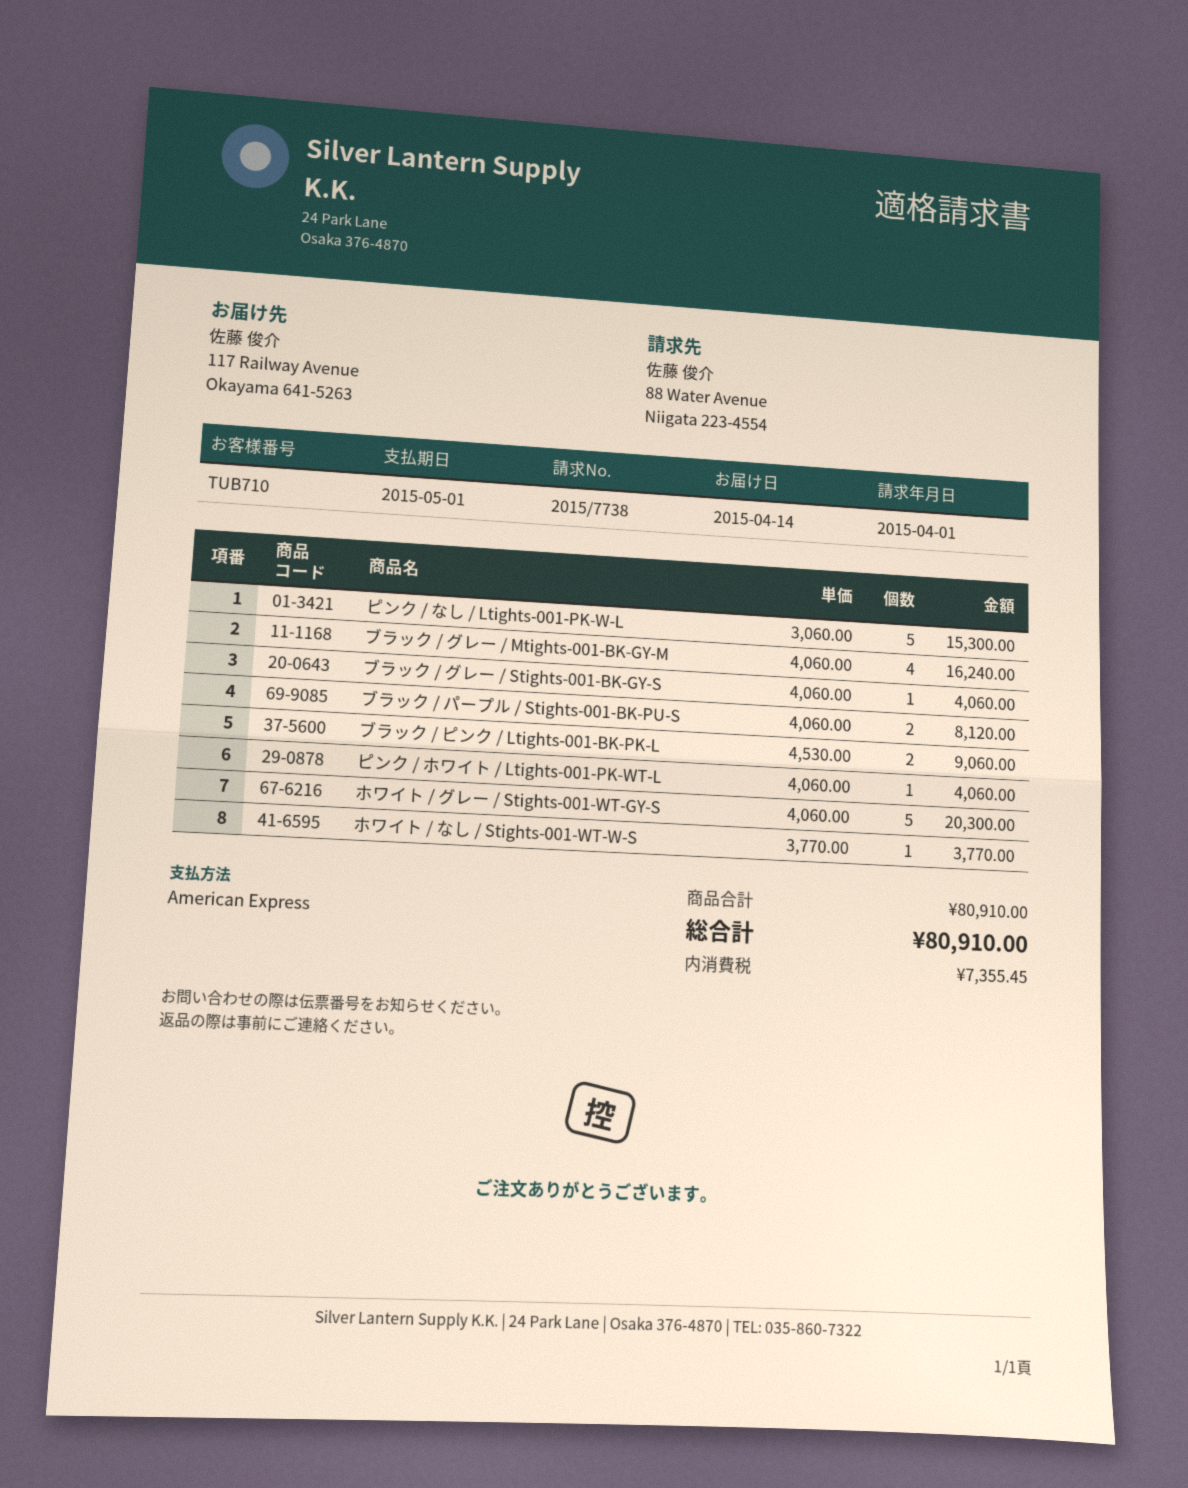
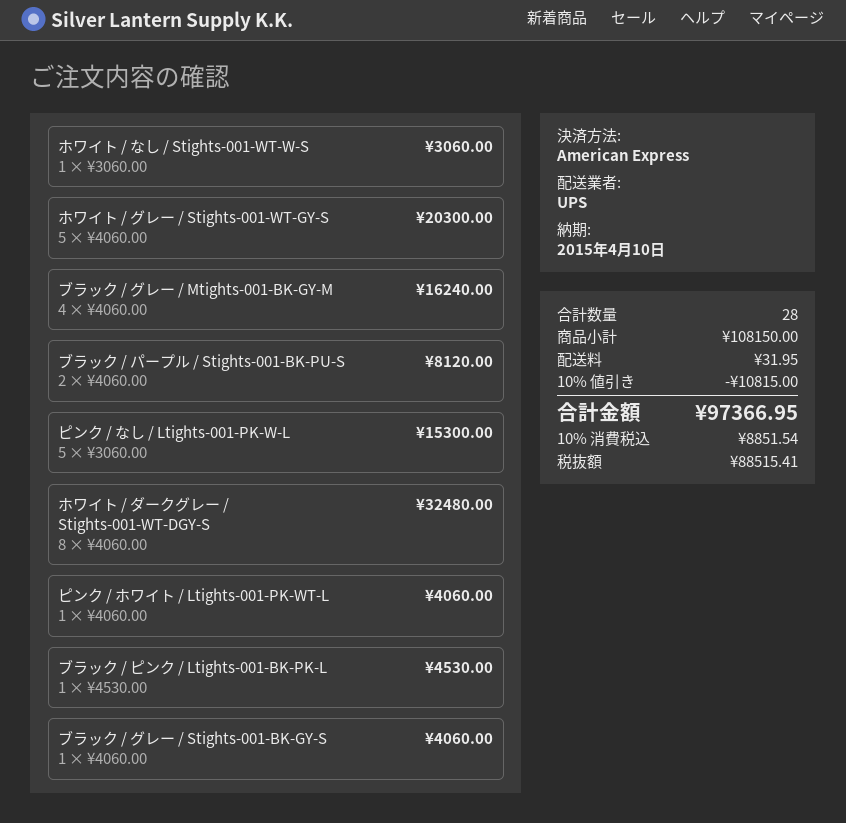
delivery date: 2015-04-14 -> 2015-04-10
ブラック / ピンク / Ltights-001-BK-PK-L: 2 x 4530.00 = 9060.00 -> 1 x 4530.00 = 4530.00
ホワイト / なし / Stights-001-WT-W-S: 1 x 3770.00 = 3770.00 -> 1 x 3060.00 = 3060.00
ホワイト / ダークグレー / Stights-001-WT-DGY-S: none -> 8 x 4060.00 = 32480.00
subtotal: 80910.00 -> 108150.00
discount: none -> 10% = 10815.00
shipping: none -> 31.95
tax: 7355.45 -> 8851.54
total: 80910.00 -> 97366.95

